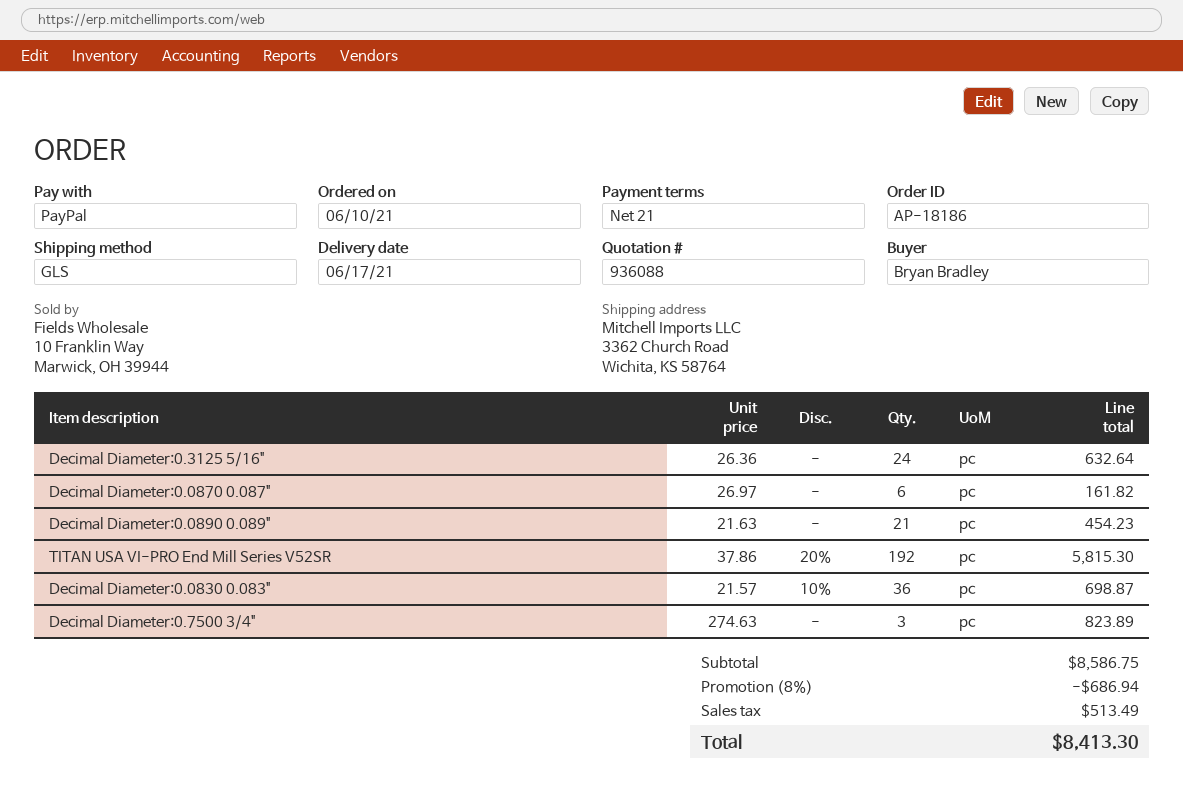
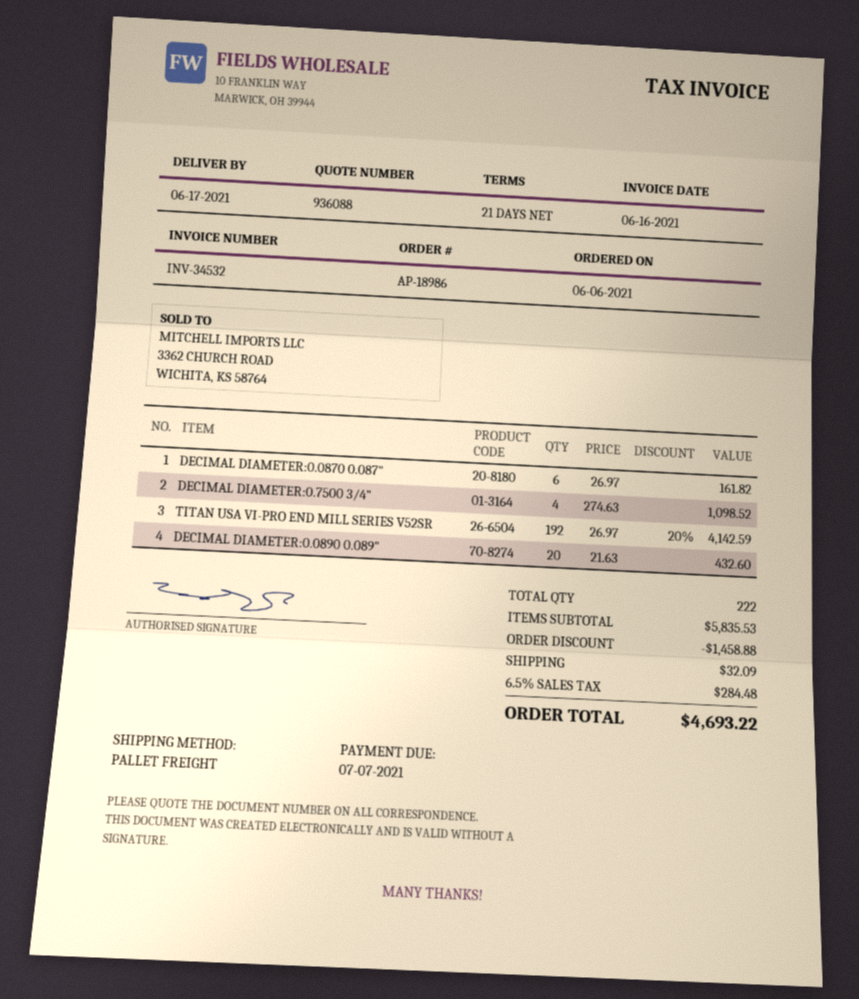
order number: AP-18186 -> AP-18986
order date: 2021-06-10 -> 2021-06-06
shipping method: GLS -> pallet freight
Decimal Diameter:0.3125 5/16": 24 x 26.36 = 632.64 -> none
Decimal Diameter:0.0890 0.089": 21 x 21.63 = 454.23 -> 20 x 21.63 = 432.60
TITAN USA VI-PRO End Mill Series V52SR: 192 x 37.86 - 20% = 5815.30 -> 192 x 26.97 - 20% = 4142.59
Decimal Diameter:0.0830 0.083": 36 x 21.57 - 10% = 698.87 -> none
Decimal Diameter:0.7500 3/4": 3 x 274.63 = 823.89 -> 4 x 274.63 = 1098.52
subtotal: 8586.75 -> 5835.53
discount: 686.94 -> 1458.88
shipping: none -> 32.09
tax: 513.49 -> 284.48
total: 8413.30 -> 4693.22

